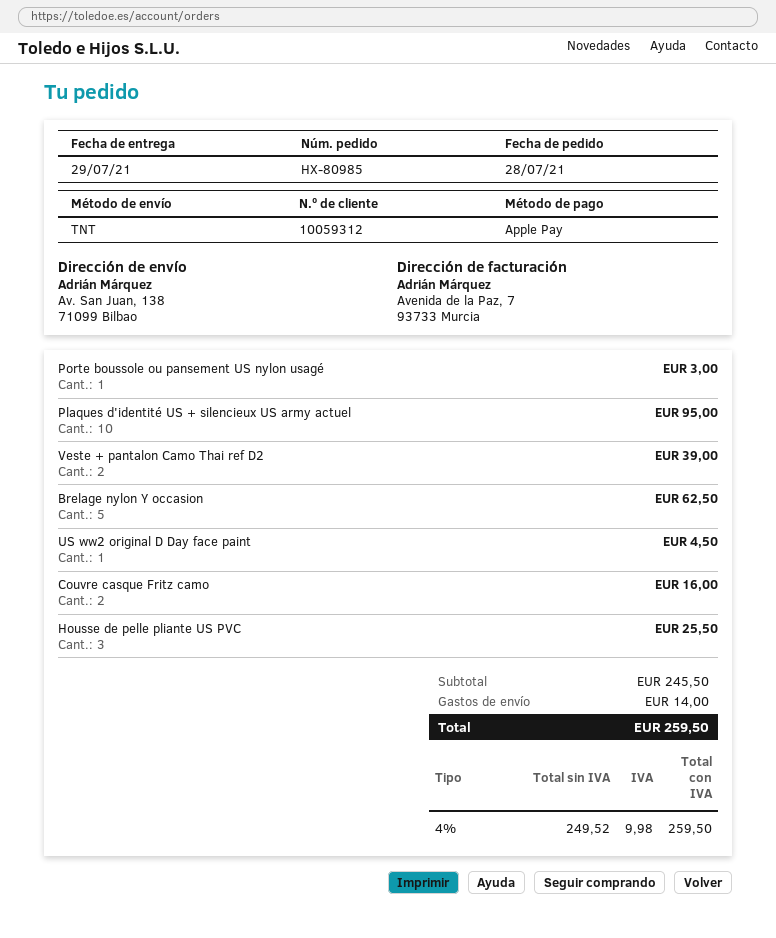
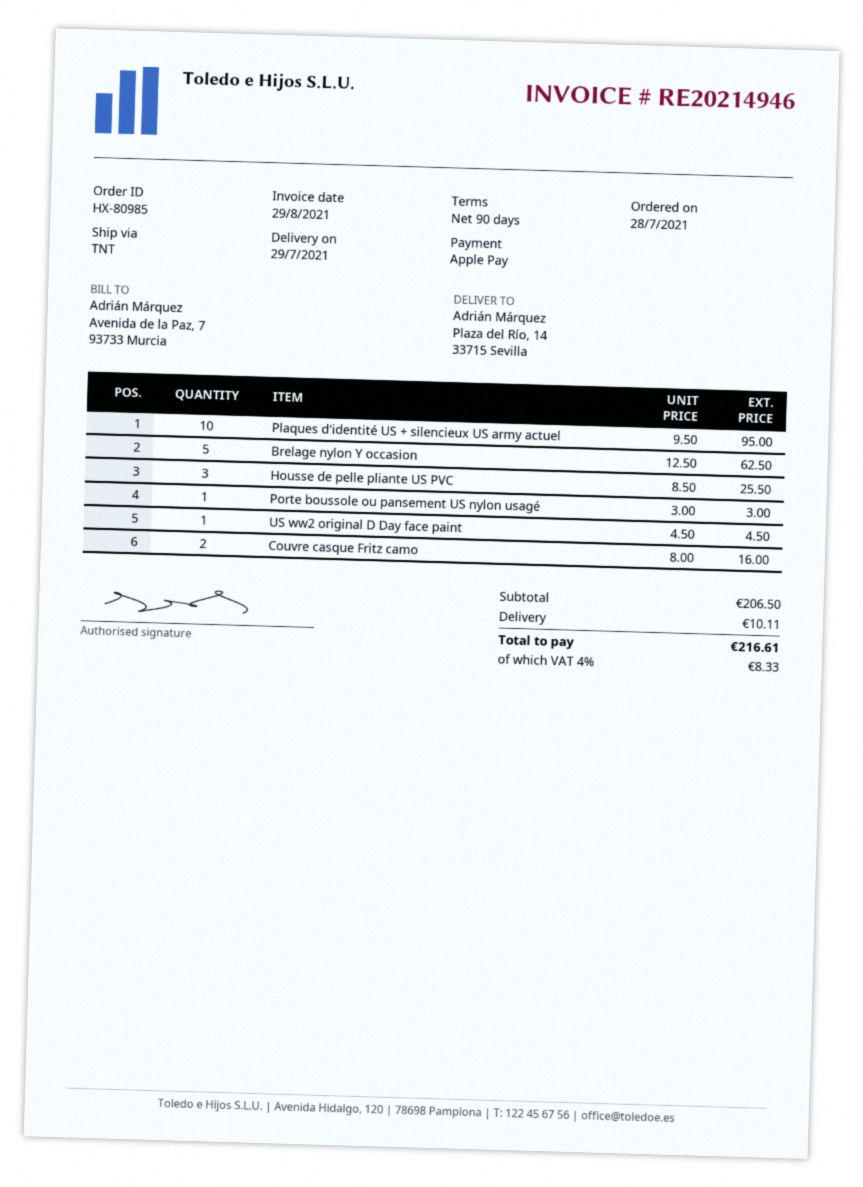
ship to: Av. San Juan, 138, 71099 Bilbao -> Plaza del Río, 14, 33715 Sevilla
Veste + pantalon Camo Thai ref D2: 2 for 39.00 -> none
subtotal: 245.50 -> 206.50
shipping: 14.00 -> 10.11
tax: 4% = 9.98 -> 4% = 8.33
total: 259.50 -> 216.61

